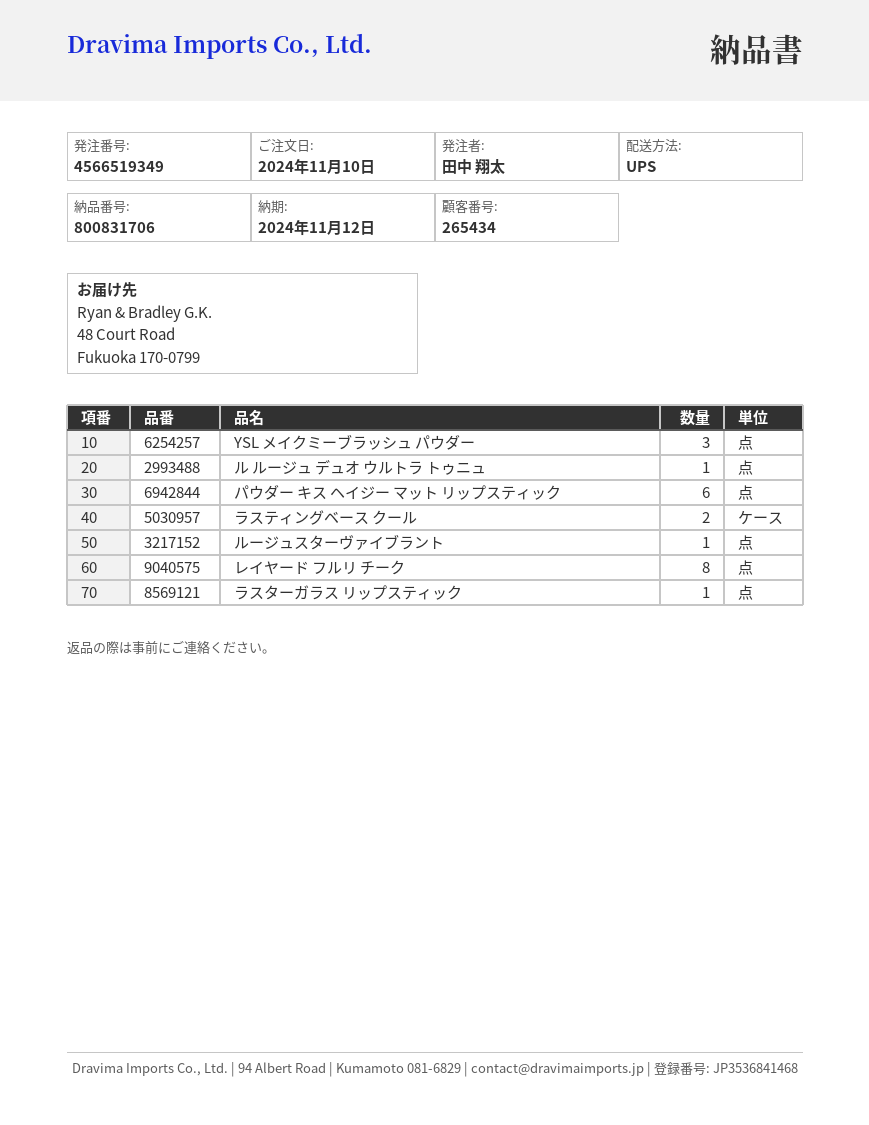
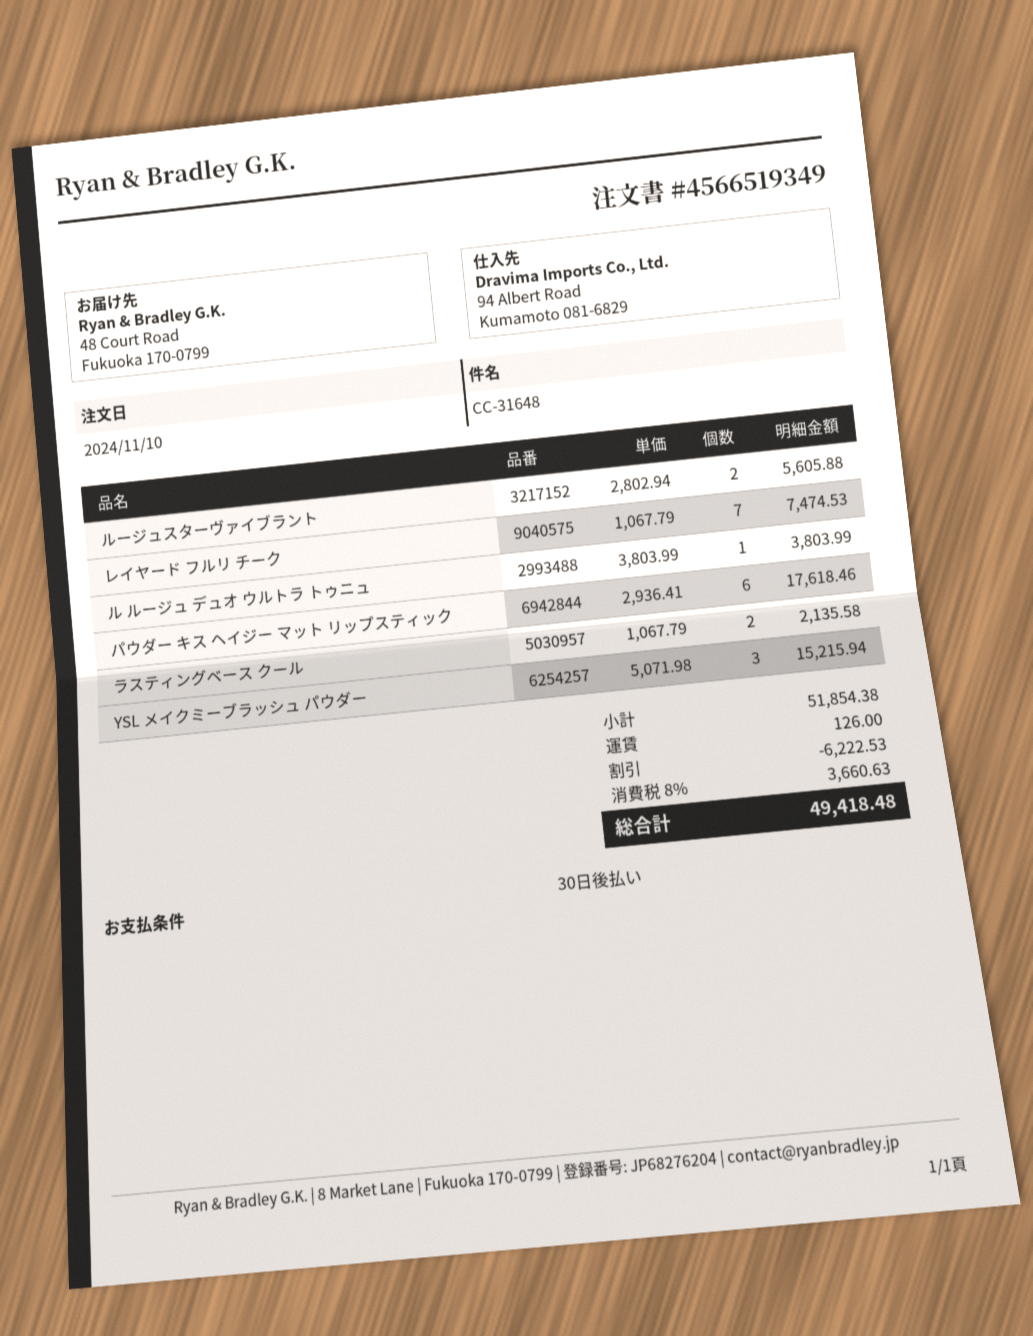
ルージュスターヴァイブラント: 1 -> 2
レイヤード フルリ チーク: 8 -> 7
ラスターガラス リップスティック: 1 -> none

